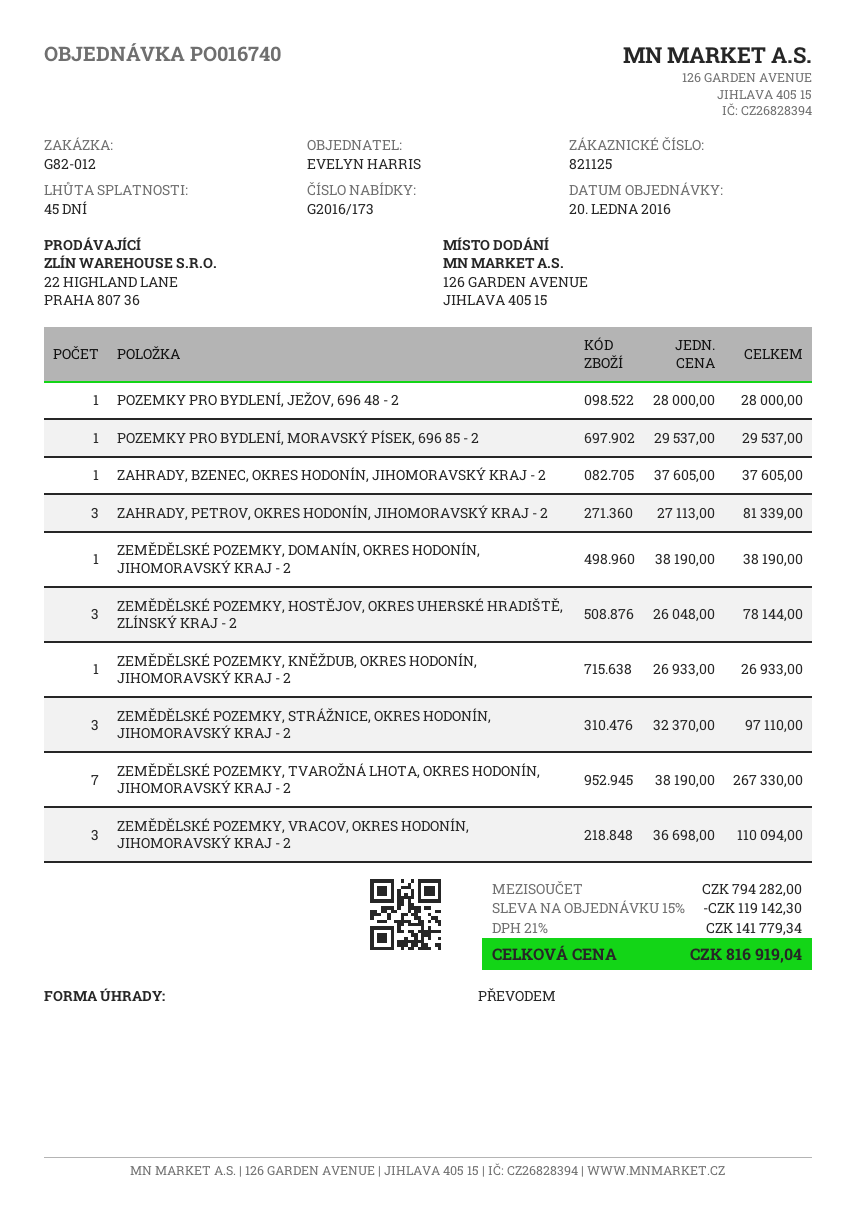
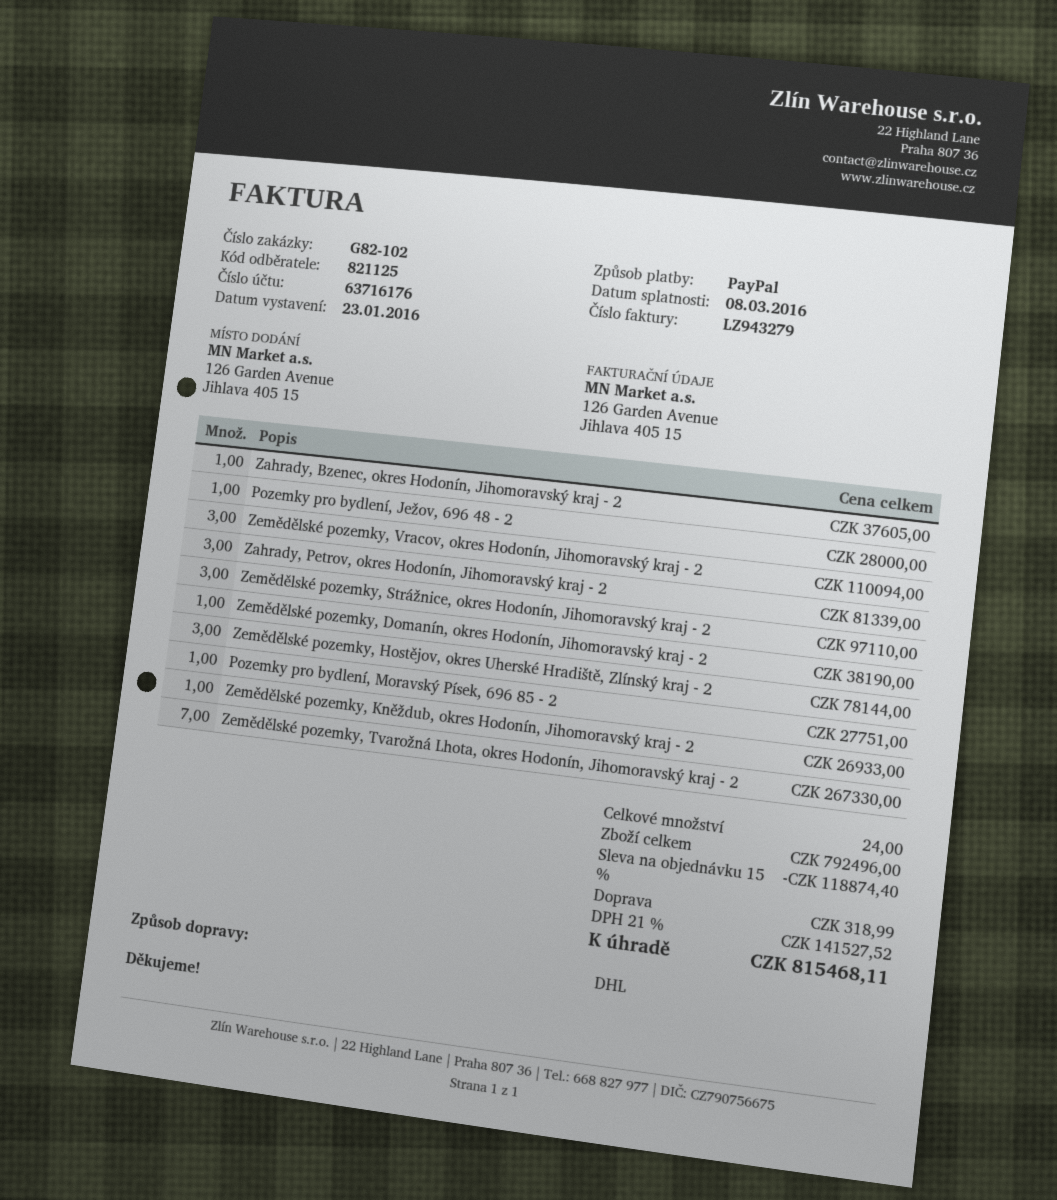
reference: G82-012 -> G82-102
payment method: bank transfer -> PayPal
POZEMKY PRO BYDLENÍ, MORAVSKÝ PÍSEK, 696 85 - 2: 1 for 29537.00 -> 1 for 27751.00
subtotal: 794282.00 -> 792496.00
discount: 15% = 119142.30 -> 15% = 118874.40
shipping: none -> 318.99
tax: 21% = 141779.34 -> 21% = 141527.52
total: 816919.04 -> 815468.11

